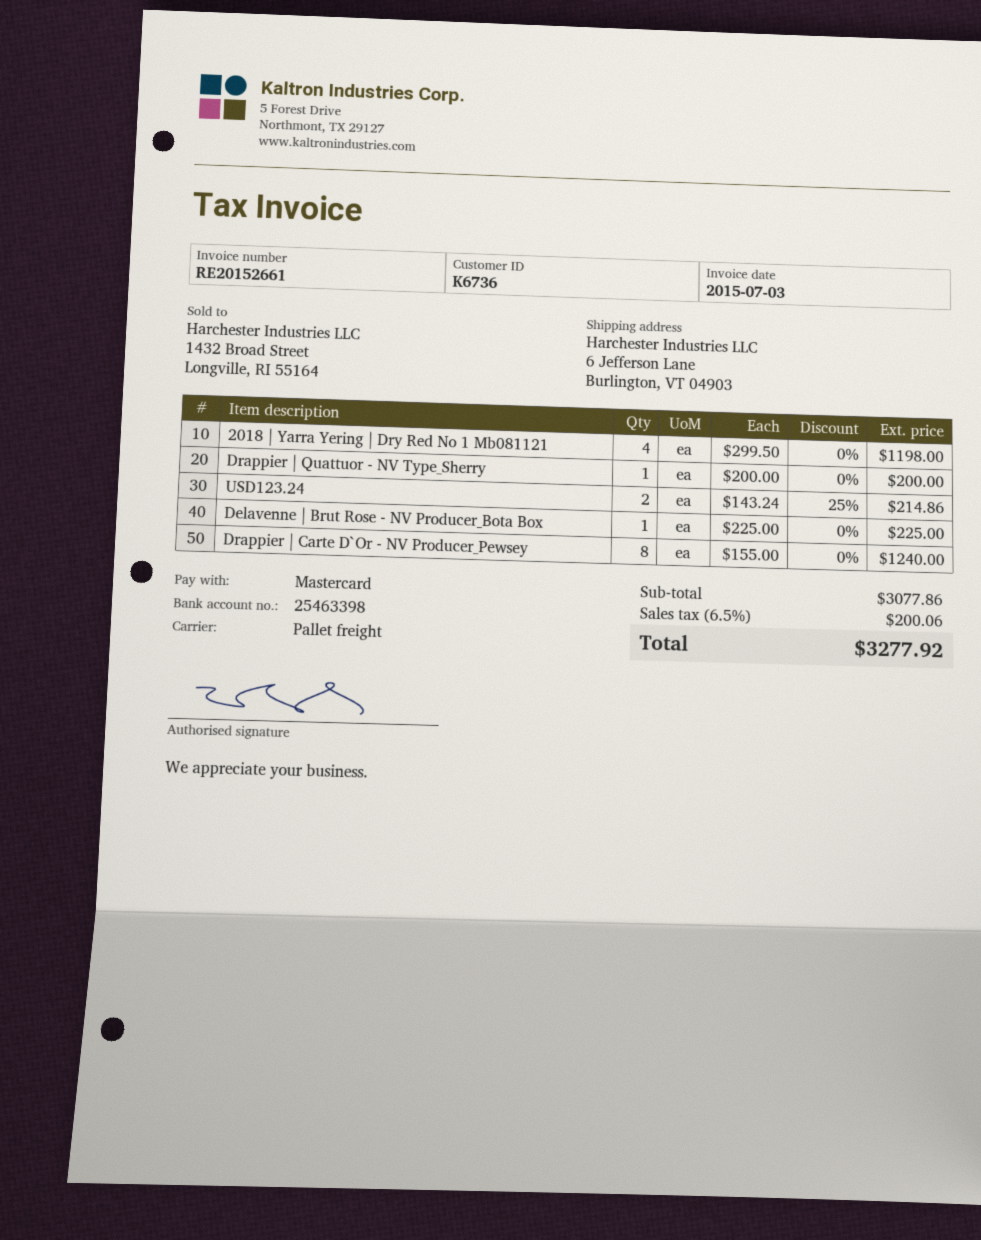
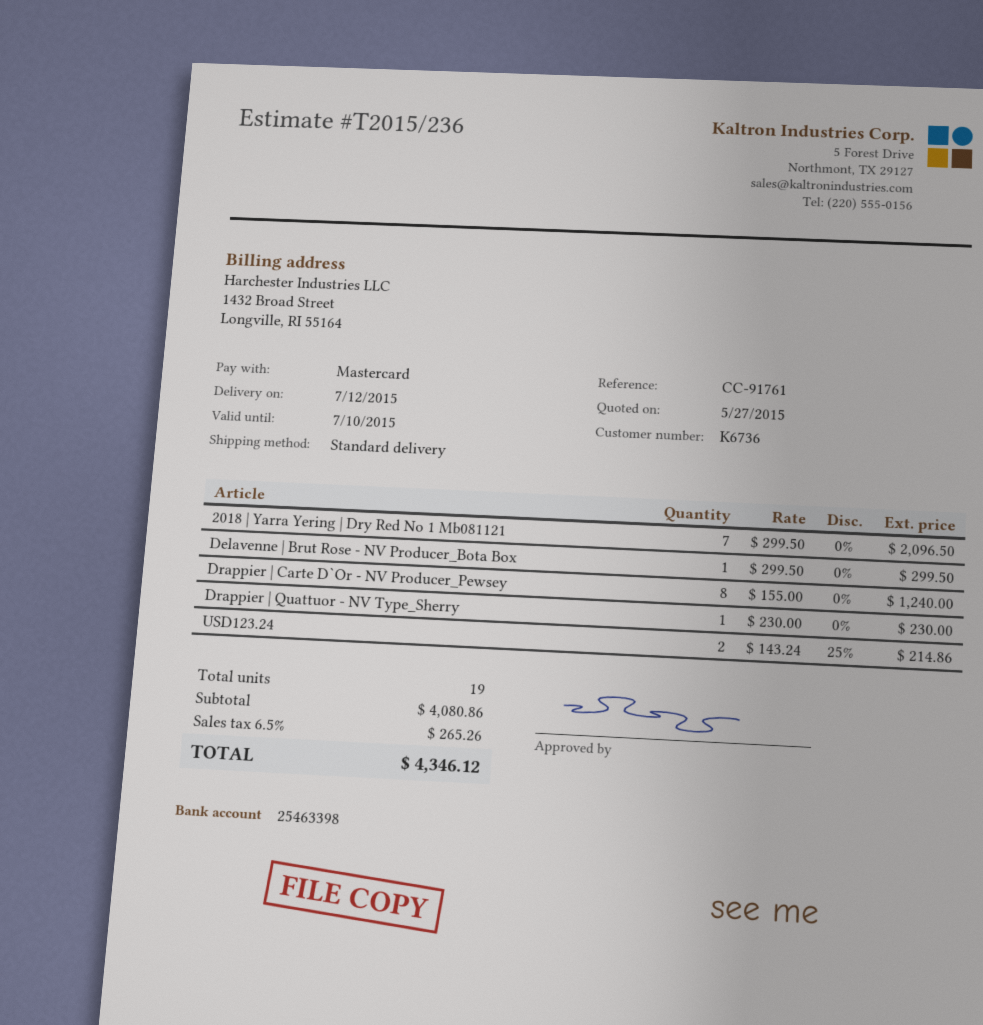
shipping method: pallet freight -> standard
2018 | Yarra Yering | Dry Red No 1 Mb081121: 4 x 299.50 = 1198.00 -> 7 x 299.50 = 2096.50
Drappier | Quattuor - NV Type_Sherry: 1 x 200.00 = 200.00 -> 1 x 230.00 = 230.00
Delavenne | Brut Rose - NV Producer_Bota Box: 1 x 225.00 = 225.00 -> 1 x 299.50 = 299.50
subtotal: 3077.86 -> 4080.86
tax: 6.5% = 200.06 -> 6.5% = 265.26
total: 3277.92 -> 4346.12

